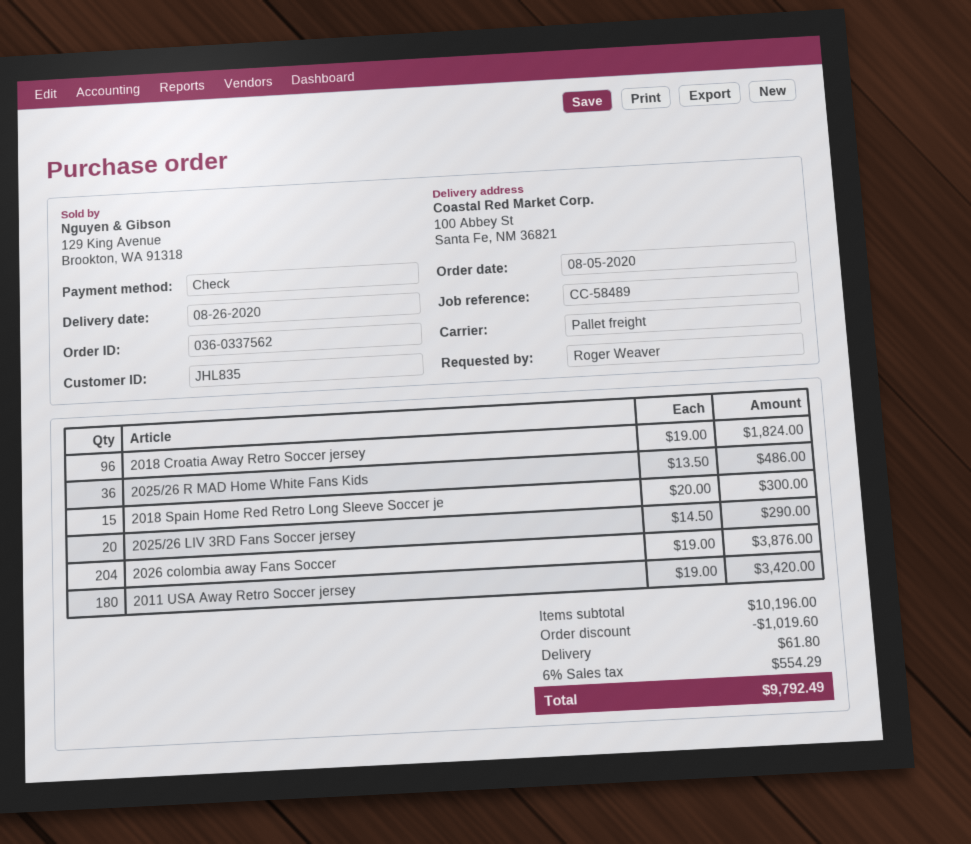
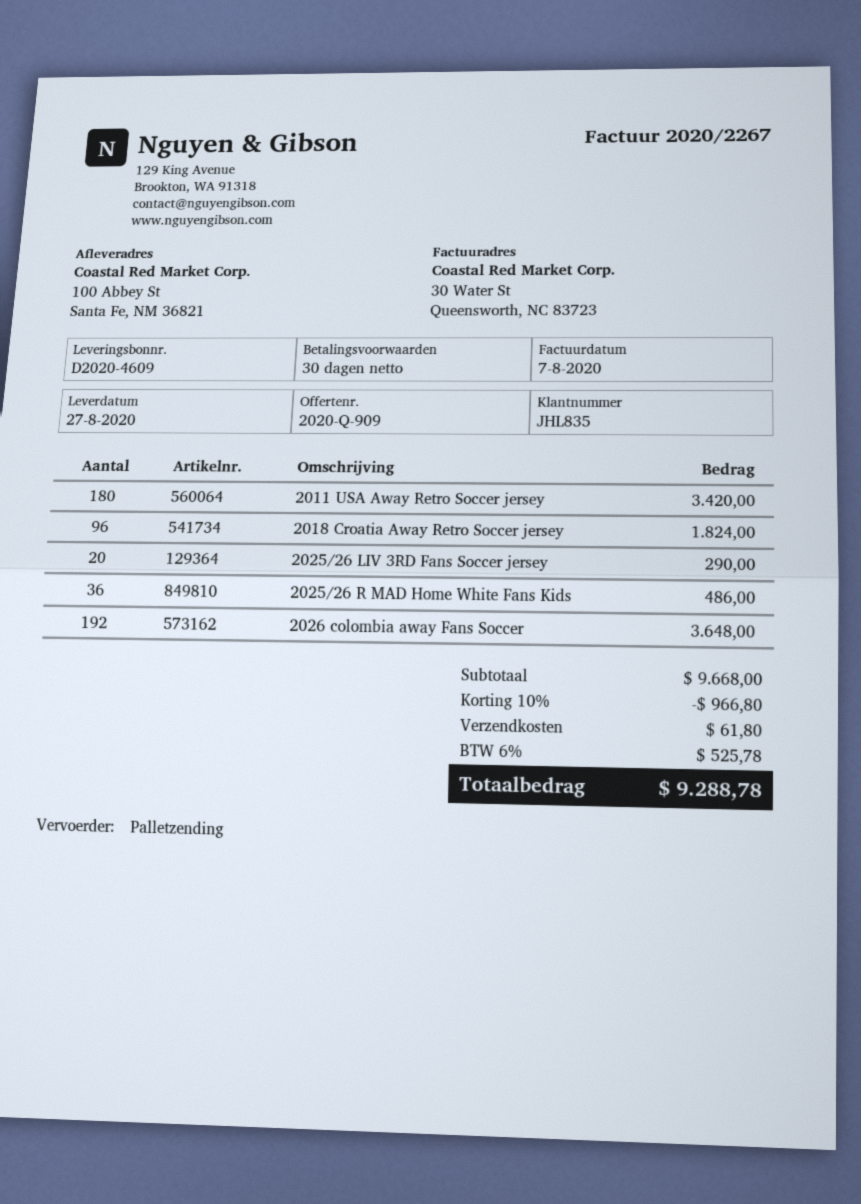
delivery date: 2020-08-26 -> 2020-08-27
2018 Spain Home Red Retro Long Sleeve Soccer je: 15 for 300.00 -> none
2026 colombia away Fans Soccer: 204 for 3876.00 -> 192 for 3648.00
subtotal: 10196.00 -> 9668.00
discount: 1019.60 -> 966.80
tax: 6% = 554.29 -> 6% = 525.78
total: 9792.49 -> 9288.78

